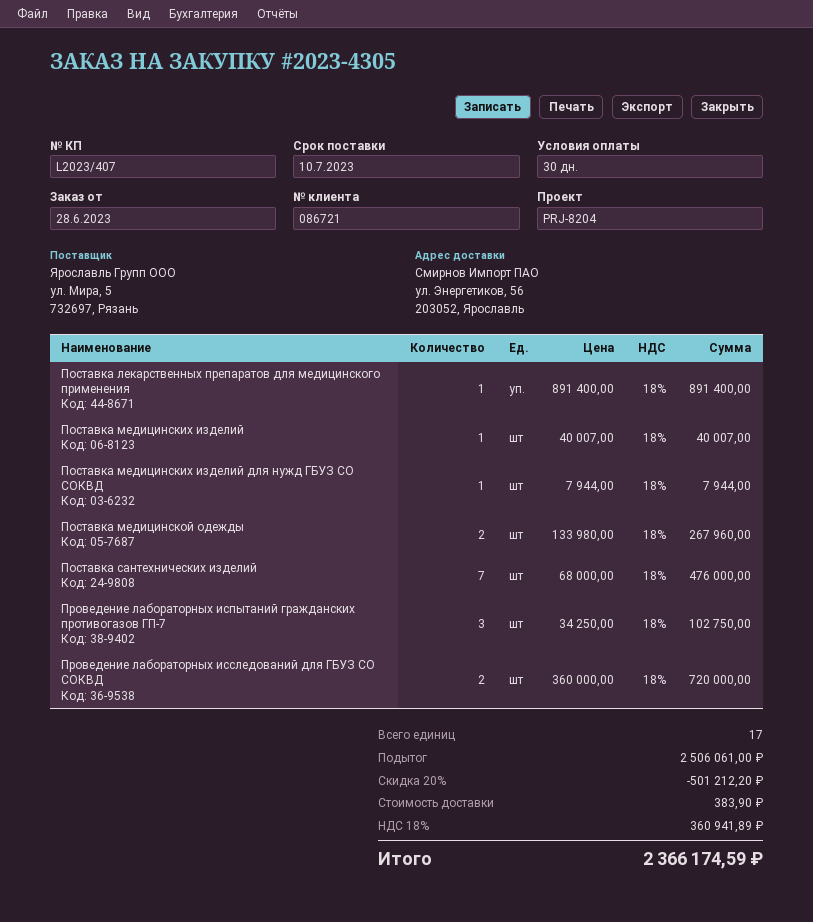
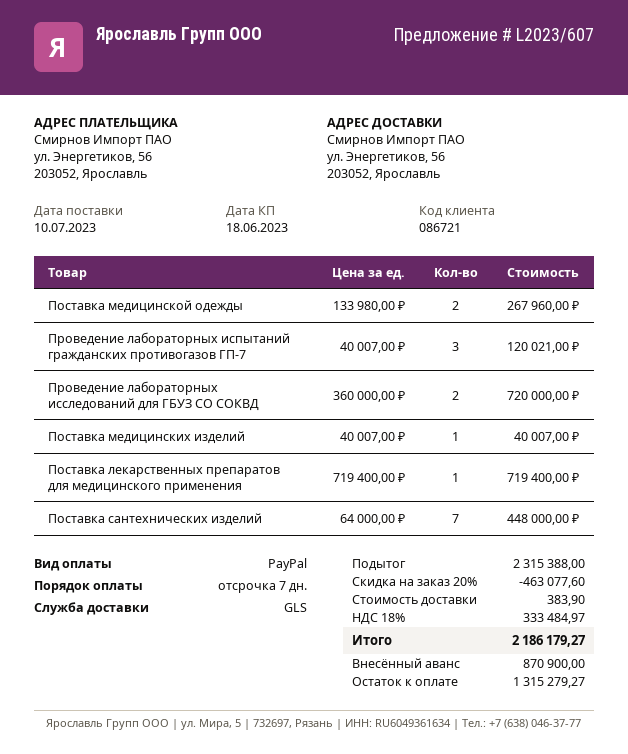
quote number: L2023/407 -> L2023/607
payment terms: 30 days -> 7 days
Поставка лекарственных препаратов для медицинского применения: 1 x 891400.00 = 891400.00 -> 1 x 719400.00 = 719400.00
Поставка медицинских изделий для нужд ГБУЗ СО СОКВД: 1 x 7944.00 = 7944.00 -> none
Поставка сантехнических изделий: 7 x 68000.00 = 476000.00 -> 7 x 64000.00 = 448000.00
Проведение лабораторных испытаний гражданских противогазов ГП-7: 3 x 34250.00 = 102750.00 -> 3 x 40007.00 = 120021.00
subtotal: 2506061.00 -> 2315388.00
discount: 20% = 501212.20 -> 20% = 463077.60
tax: 18% = 360941.89 -> 18% = 333484.97
total: 2366174.59 -> 2186179.27

